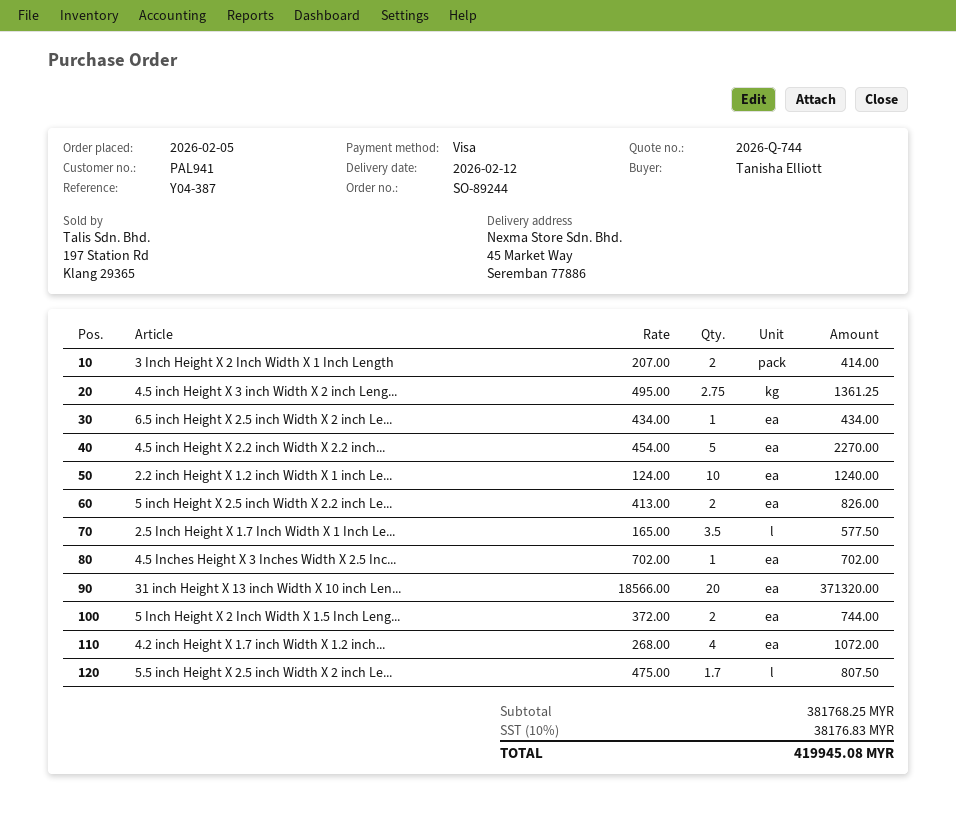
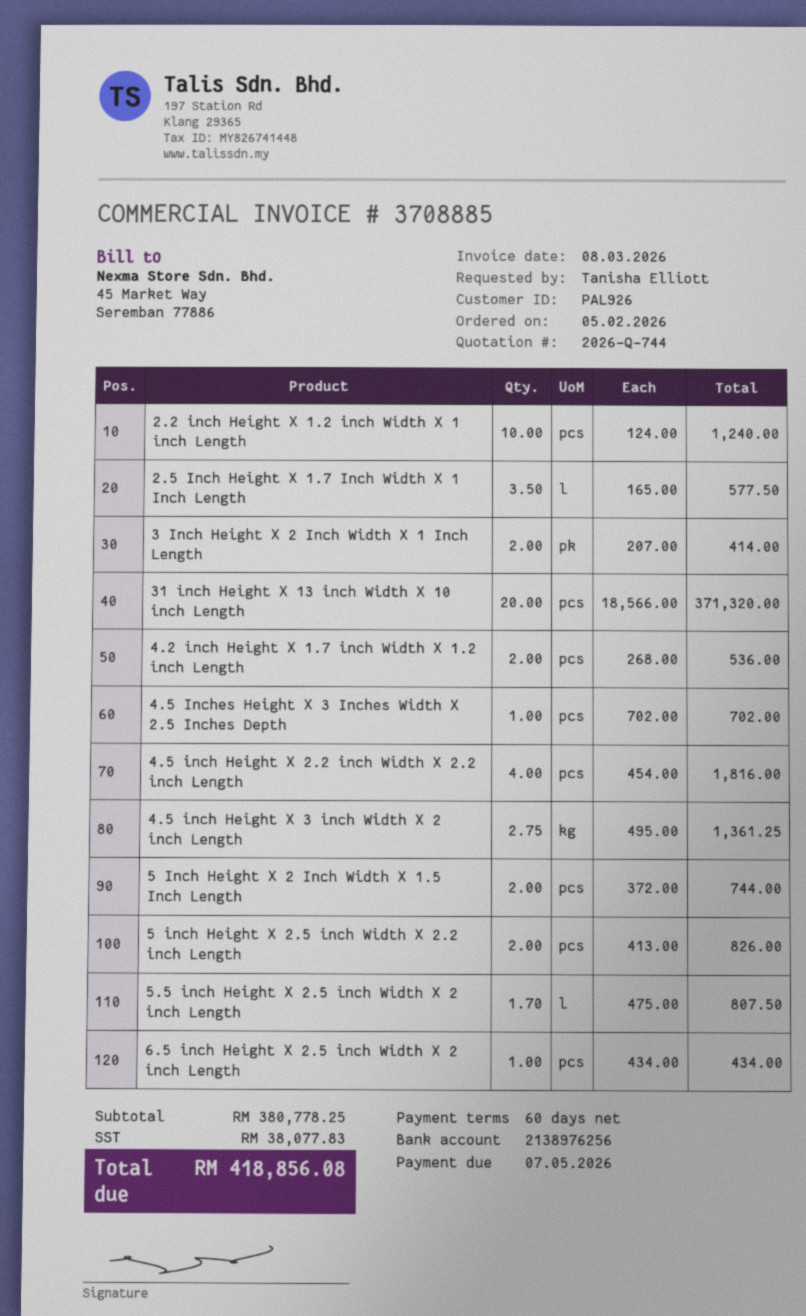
customer number: PAL941 -> PAL926
4.5 inch Height X 2.2 inch Width X 2.2 inch...: 5 x 454.00 = 2270.00 -> 4 x 454.00 = 1816.00
4.2 inch Height X 1.7 inch Width X 1.2 inch...: 4 x 268.00 = 1072.00 -> 2 x 268.00 = 536.00
subtotal: 381768.25 -> 380778.25
tax: 38176.83 -> 38077.83
total: 419945.08 -> 418856.08

